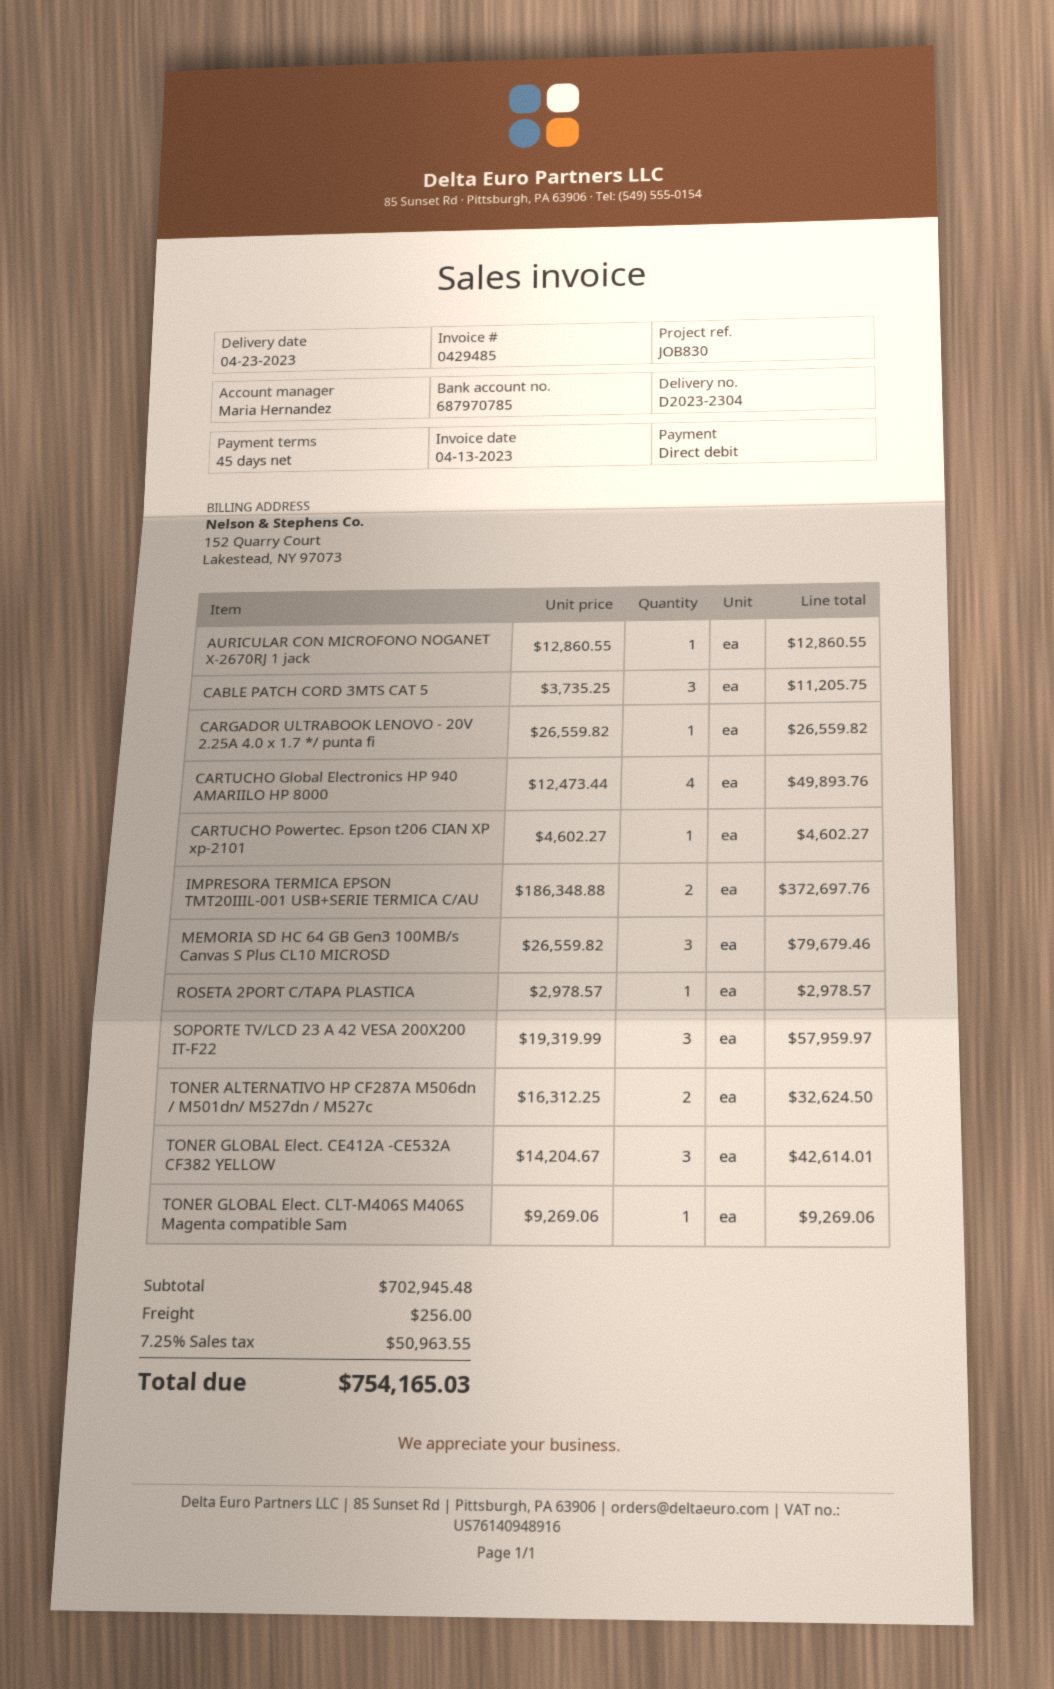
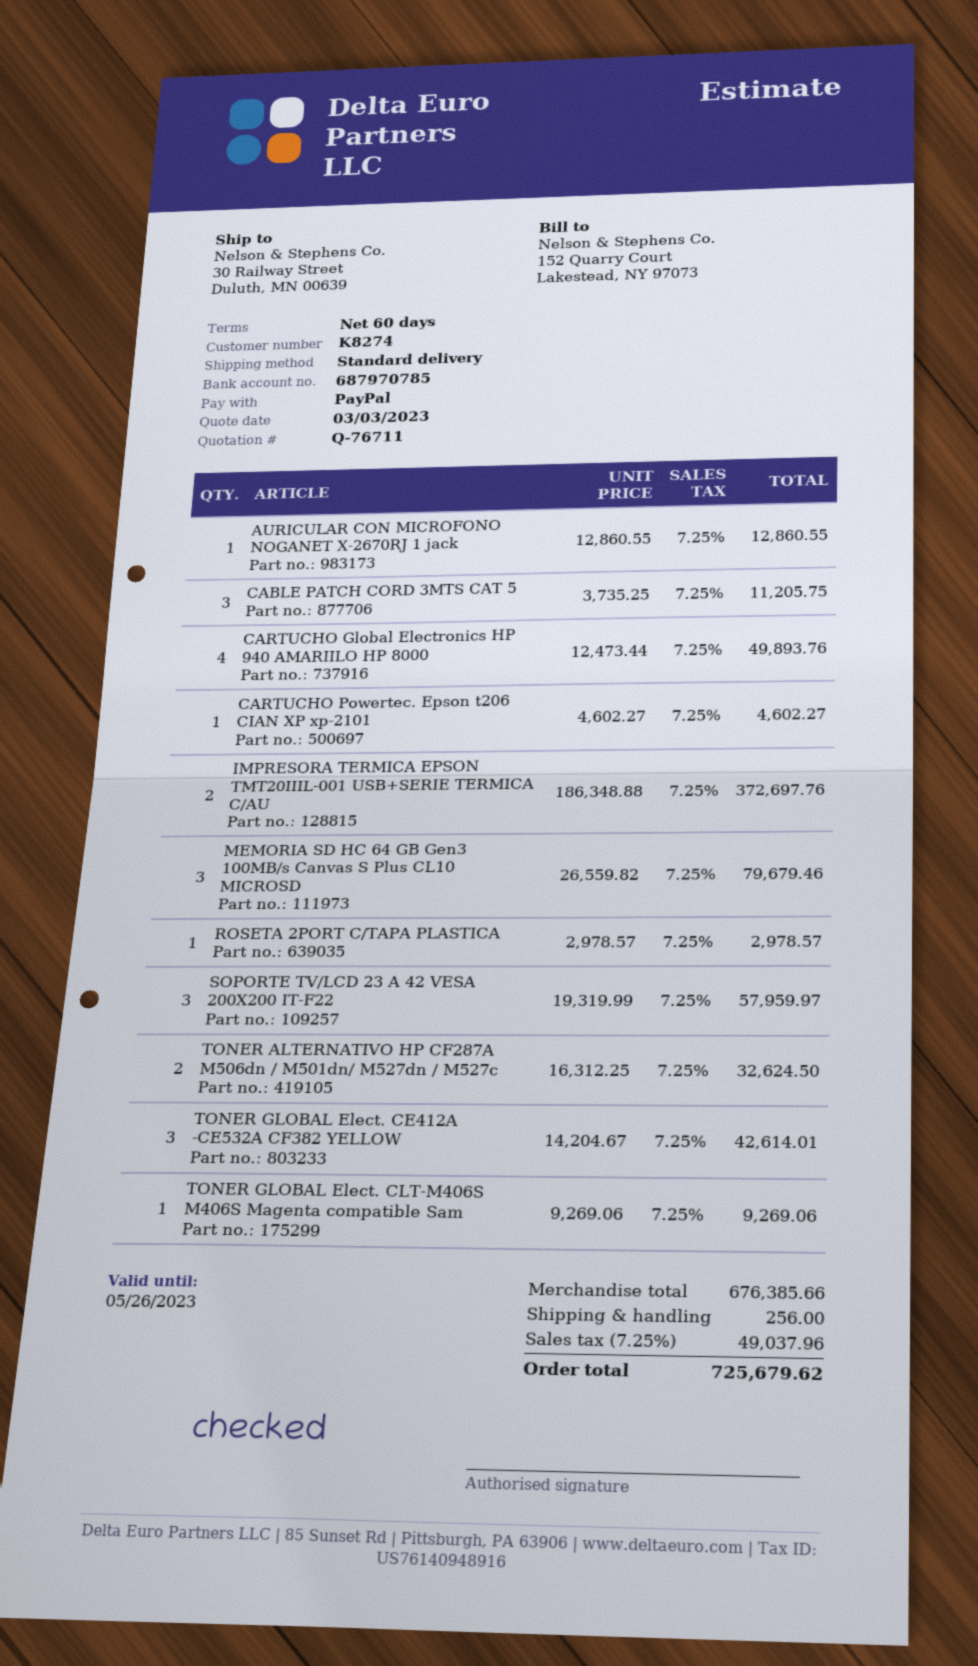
payment terms: 45 days -> 60 days
payment method: direct debit -> PayPal
CARGADOR ULTRABOOK LENOVO - 20V 2.25A 4.0 x 1.7 */ punta fi: 1 x 26559.82 = 26559.82 -> none
subtotal: 702945.48 -> 676385.66
tax: 7.25% = 50963.55 -> 7.25% = 49037.96
total: 754165.03 -> 725679.62

